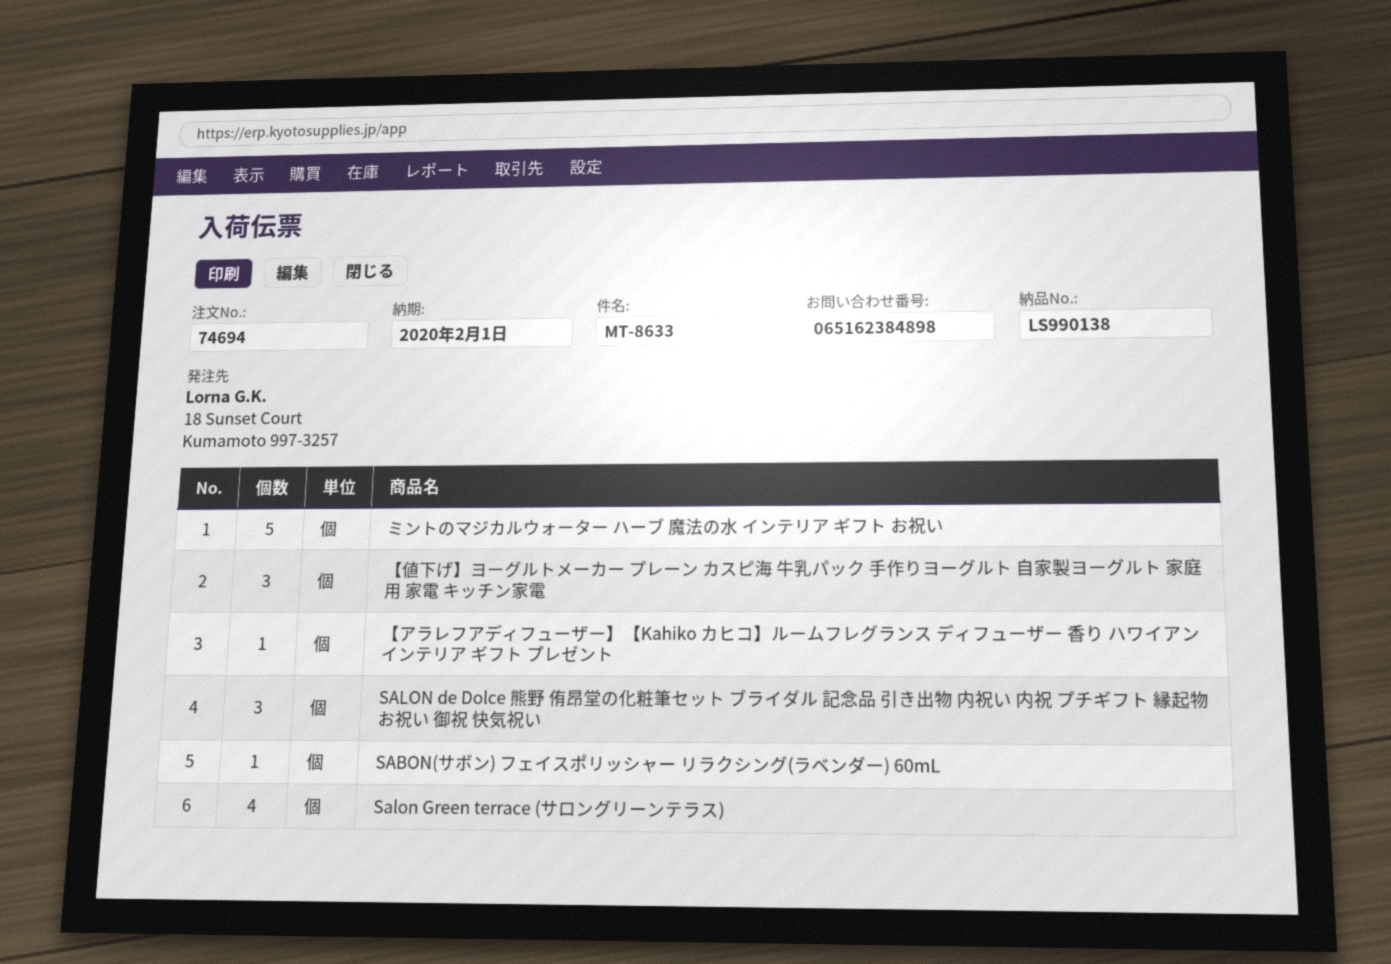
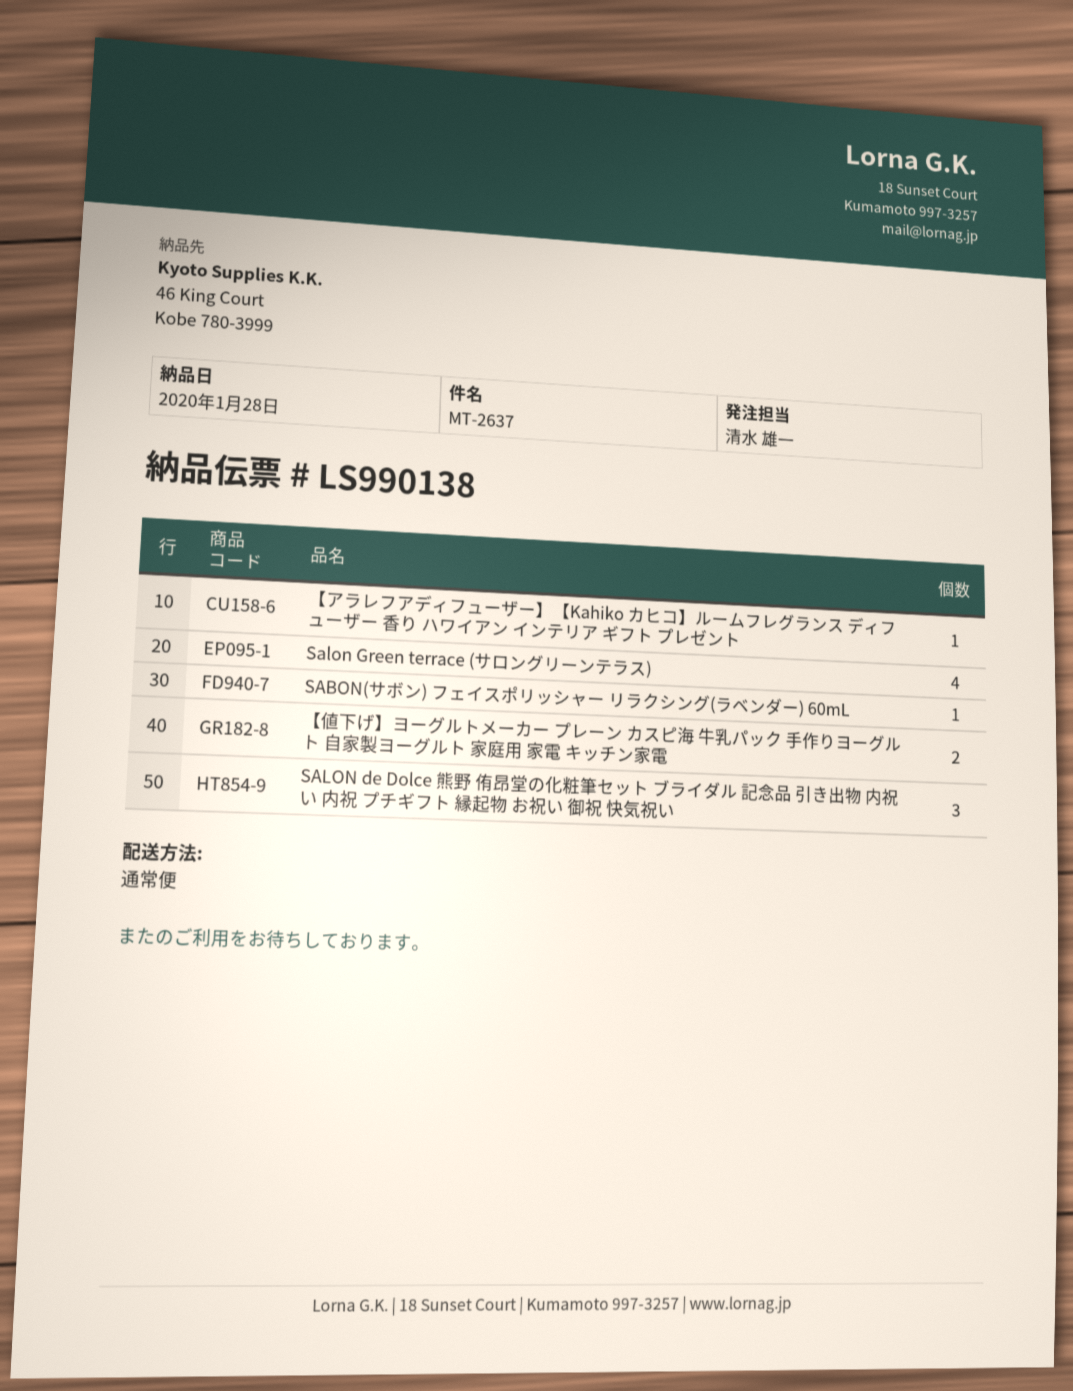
delivery date: 2020-02-01 -> 2020-01-28
reference: MT-8633 -> MT-2637
ミントのマジカルウォーター ハーブ 魔法の水 インテリア ギフト お祝い: 5 -> none
【値下げ】ヨーグルトメーカー プレーン カスピ海 牛乳パック 手作りヨーグルト 自家製ヨーグルト 家庭用 家電 キッチン家電: 3 -> 2

